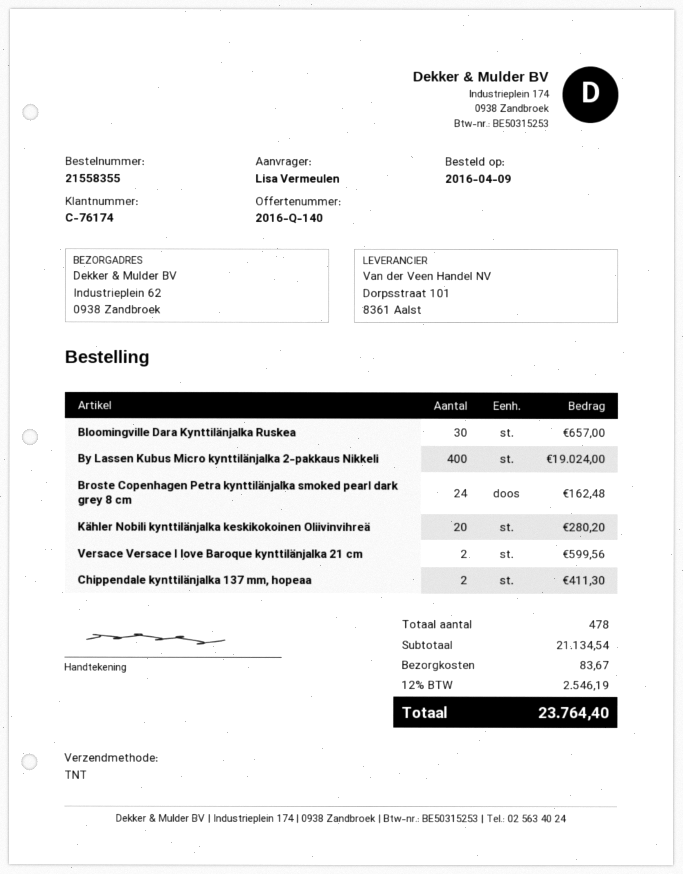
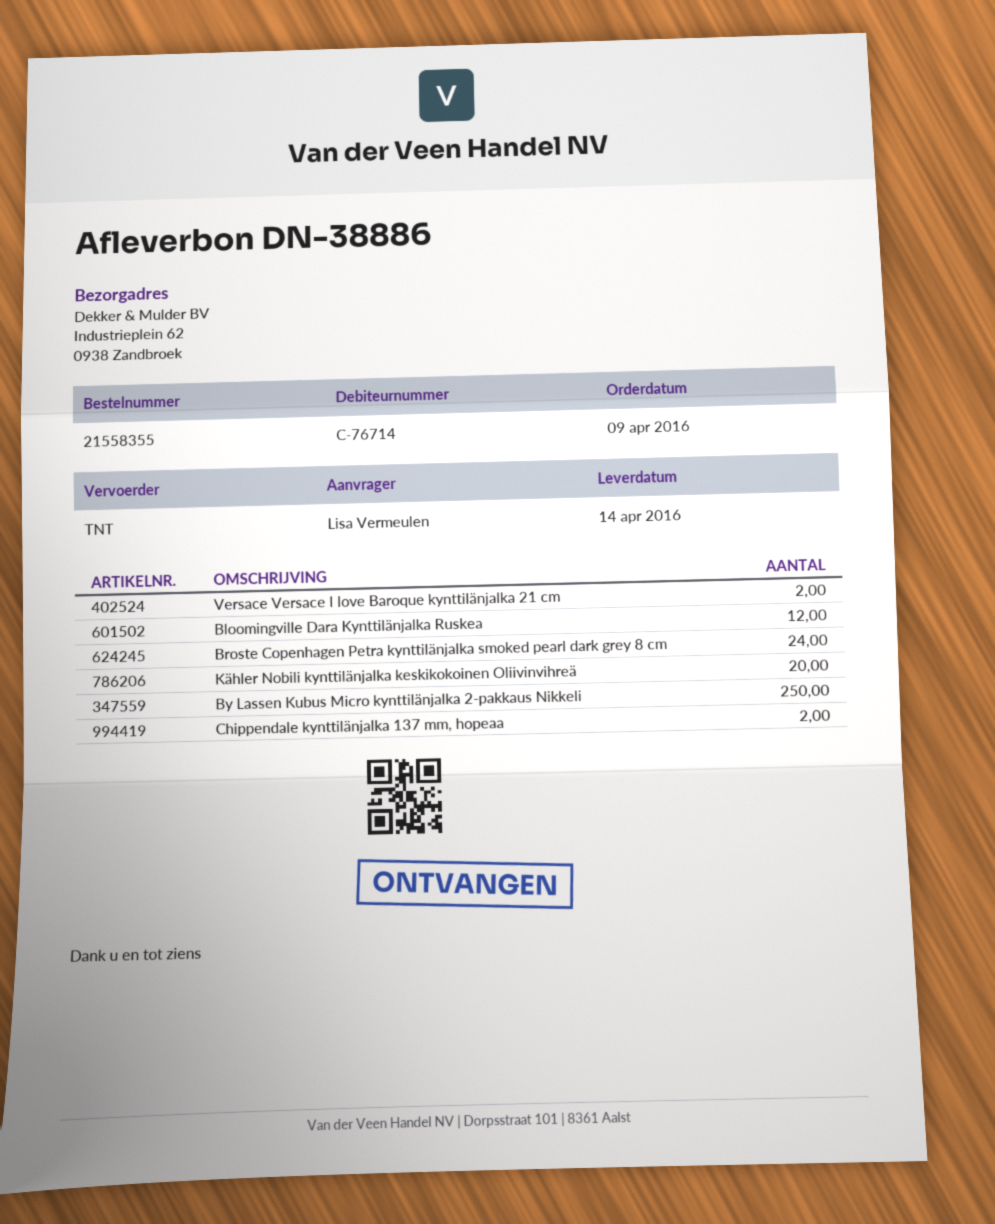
customer number: C-76174 -> C-76714
Bloomingville Dara Kynttilänjalka Ruskea: 30 -> 12
By Lassen Kubus Micro kynttilänjalka 2-pakkaus Nikkeli: 400 -> 250

